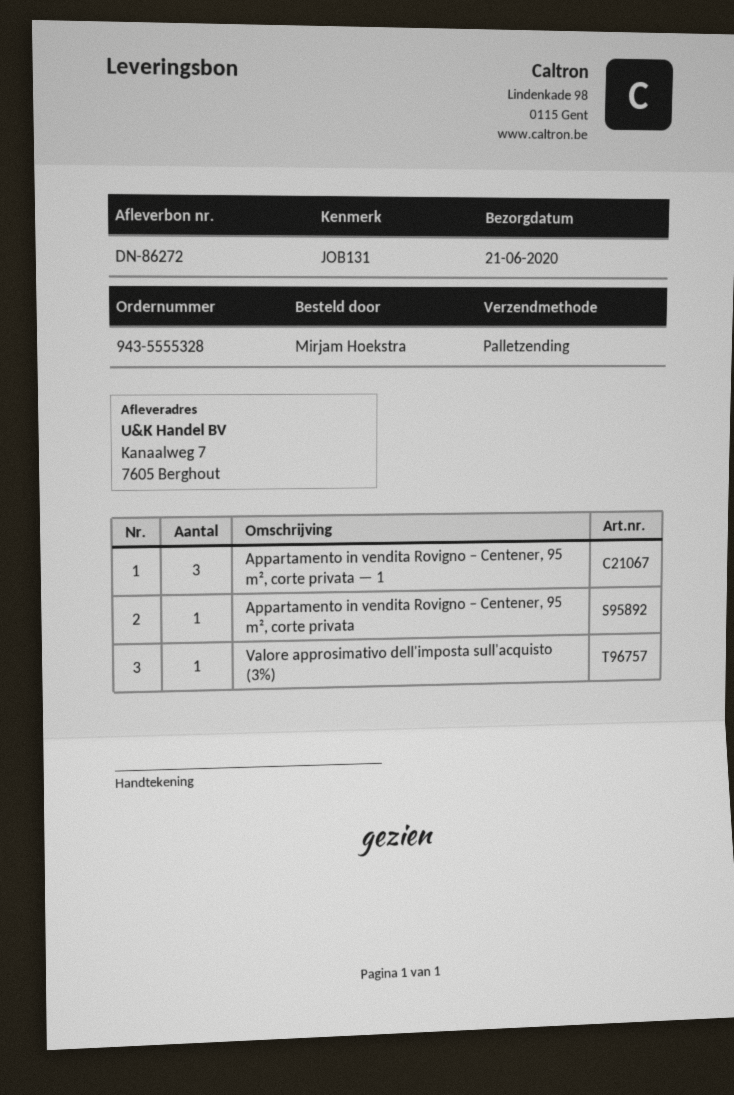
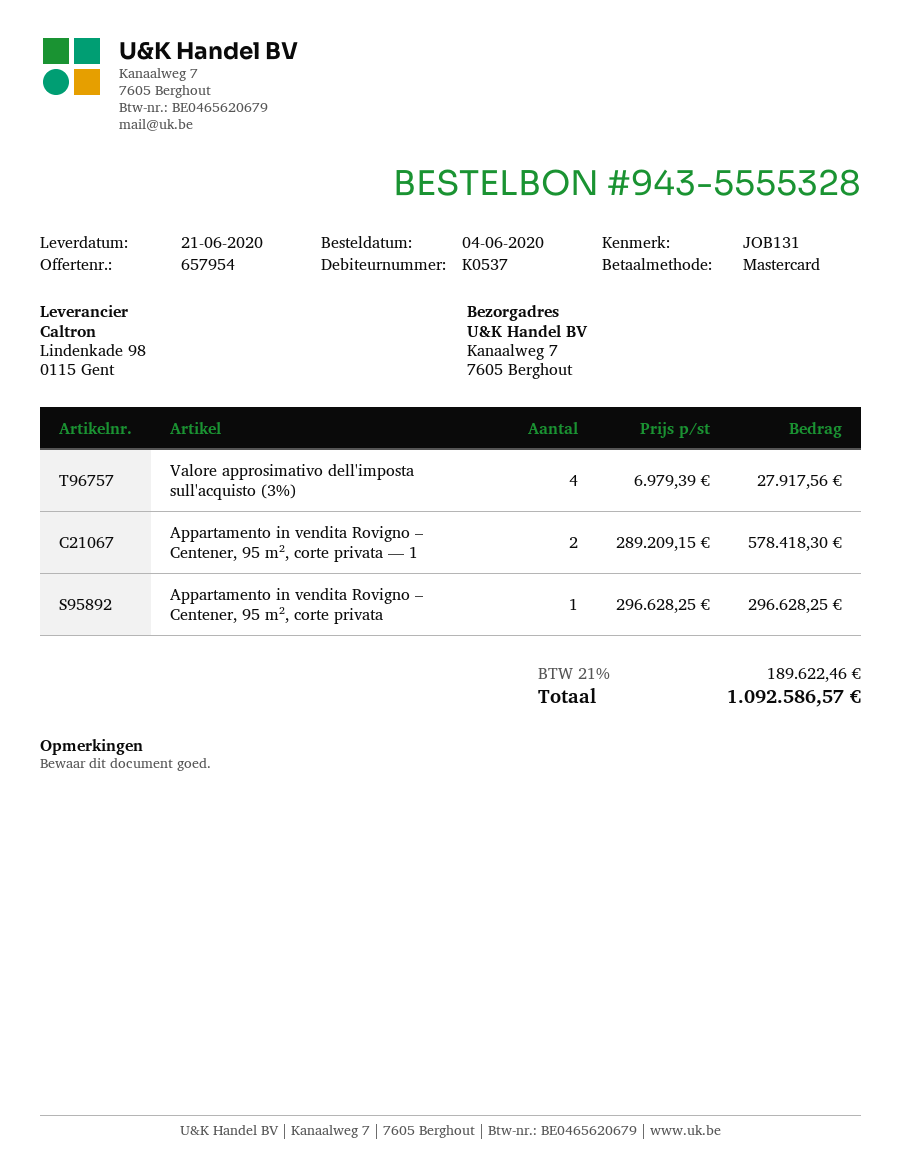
Appartamento in vendita Rovigno – Centener, 95 m², corte privata — 1: 3 -> 2
Valore approsimativo dell'imposta sull'acquisto (3%): 1 -> 4

